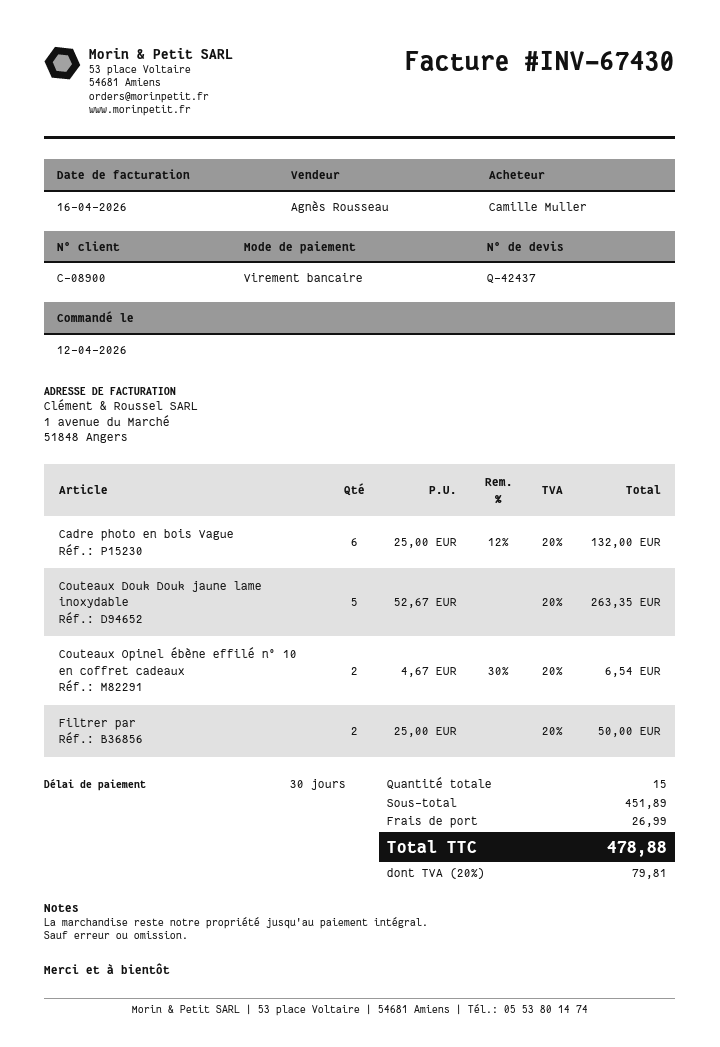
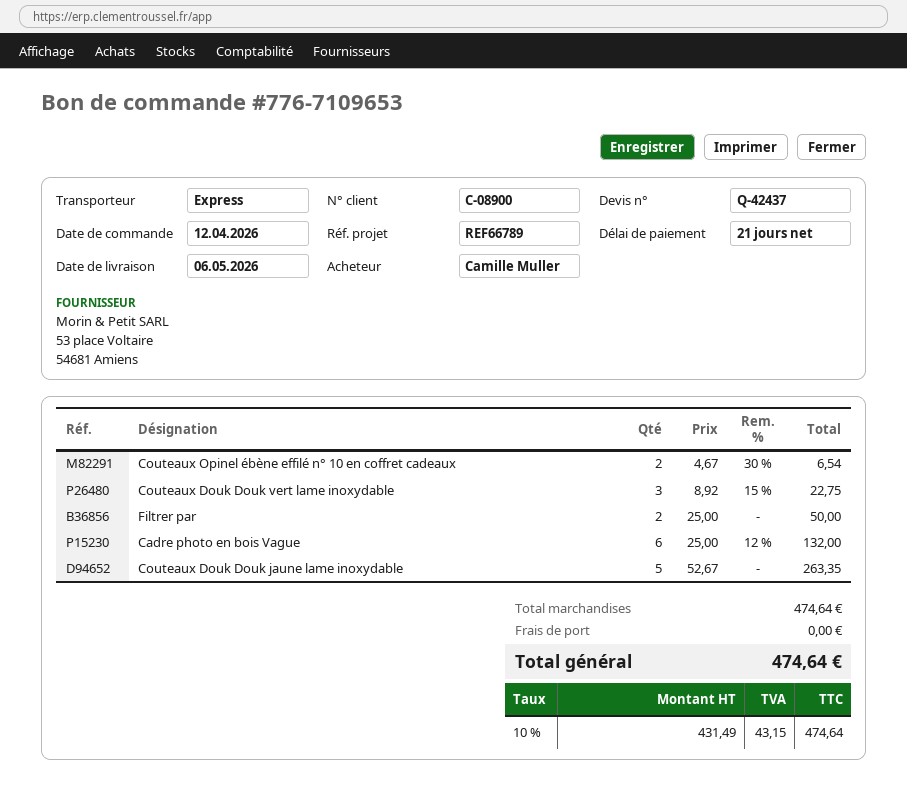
payment terms: 30 days -> 21 days
Couteaux Douk Douk vert lame inoxydable: none -> 3 x 8.92 - 15% = 22.75
subtotal: 451.89 -> 474.64
shipping: 26.99 -> 0.00
tax: 20% = 79.81 -> 10% = 43.15
total: 478.88 -> 474.64

